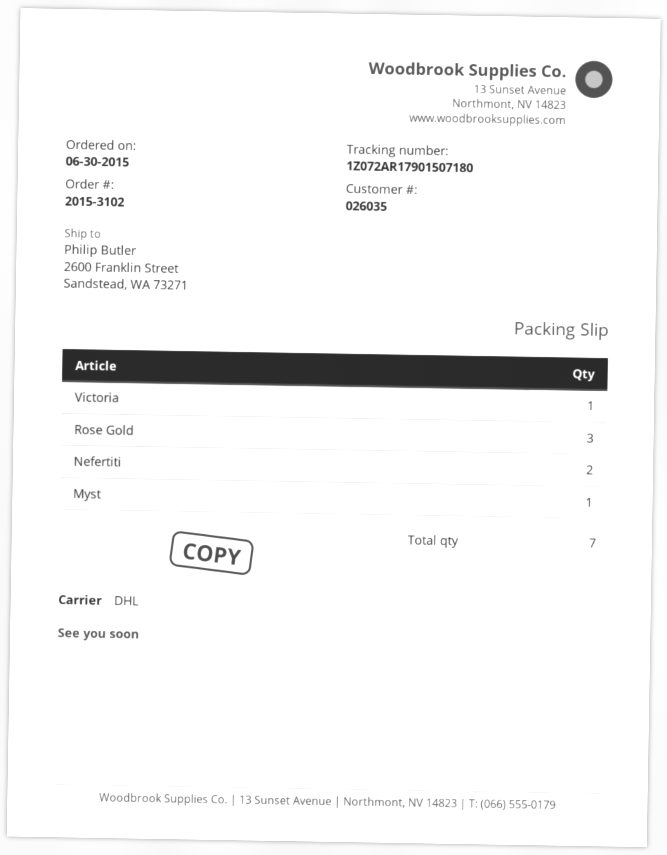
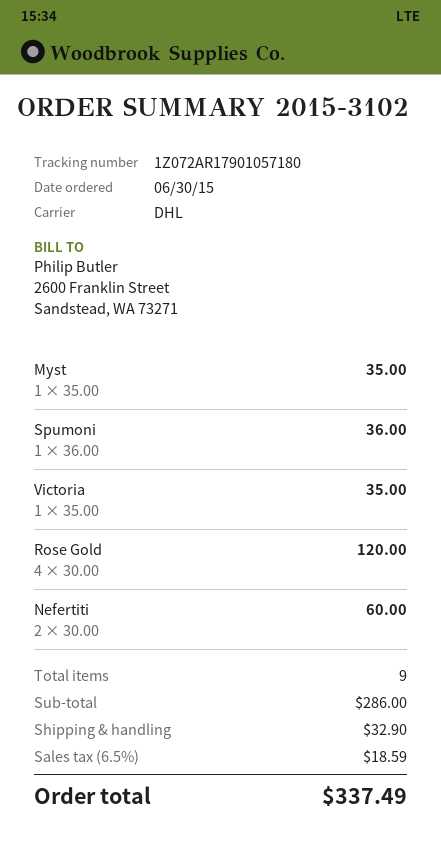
tracking number: 1Z072AR17901507180 -> 1Z072AR17901057180
Rose Gold: 3 -> 4
Spumoni: none -> 1
total quantity: 7 -> 9

